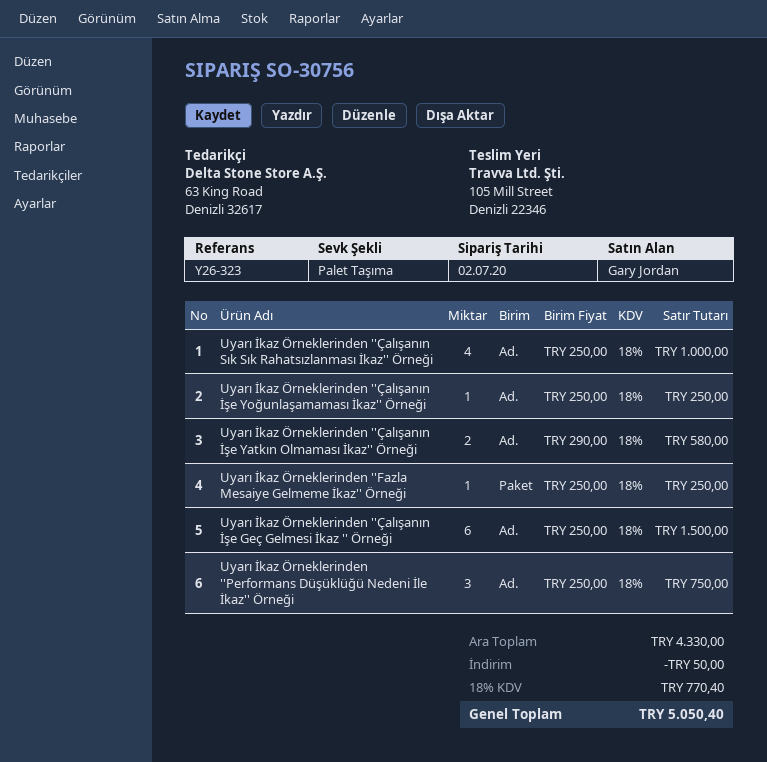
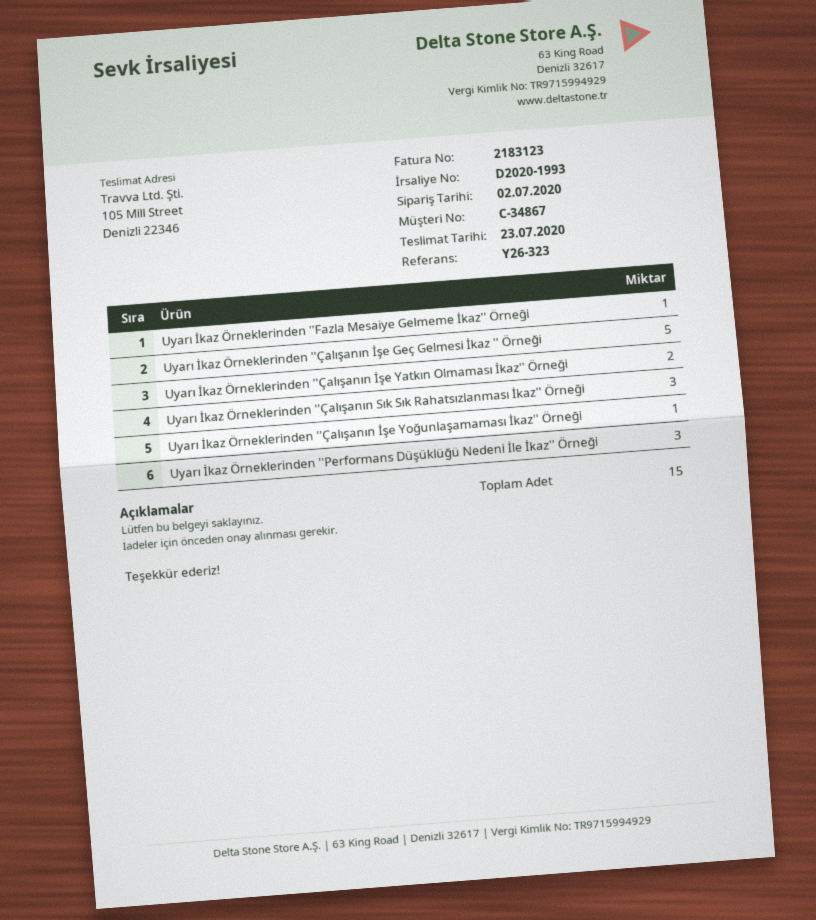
Uyarı İkaz Örneklerinden ''Çalışanın Sık Sık Rahatsızlanması İkaz'' Örneği: 4 -> 3
Uyarı İkaz Örneklerinden ''Çalışanın İşe Geç Gelmesi İkaz '' Örneği: 6 -> 5

